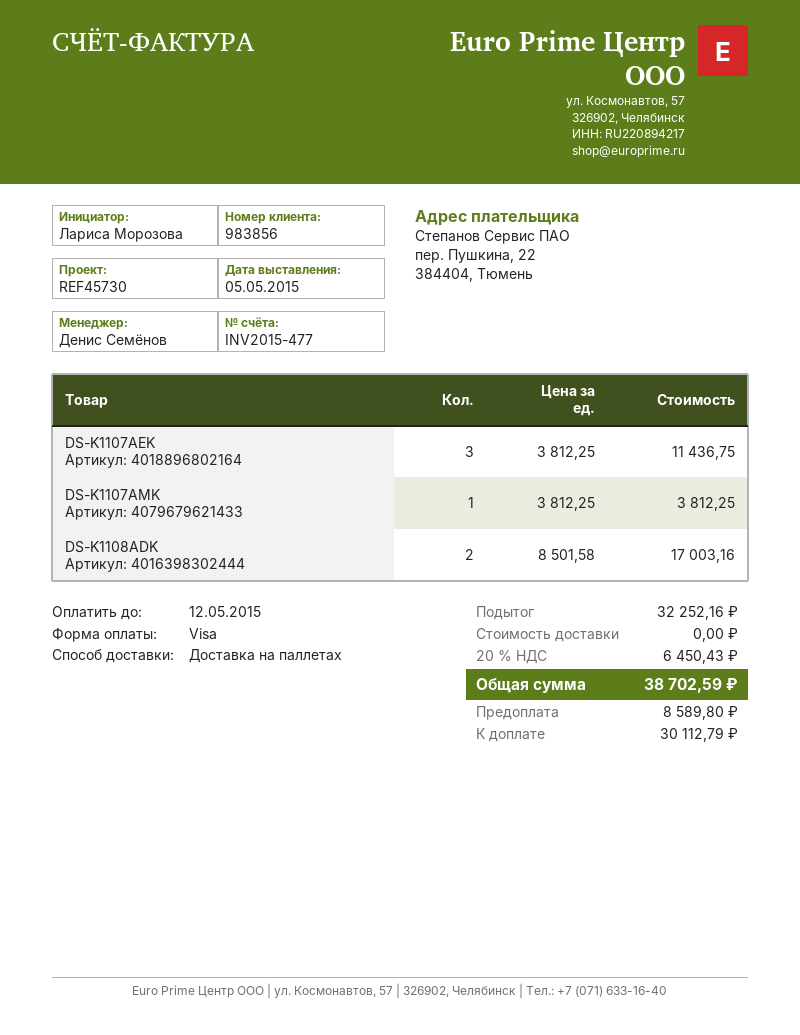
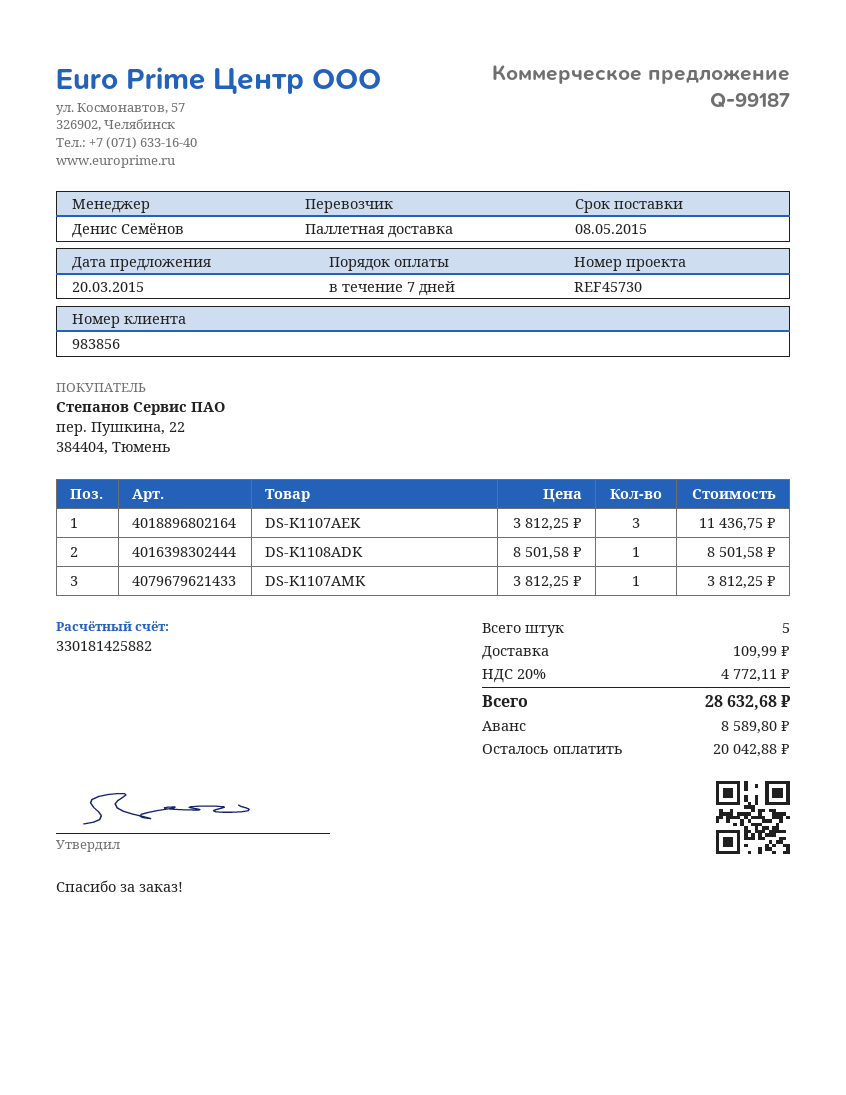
DS-K1108ADK: 2 x 8501.58 = 17003.16 -> 1 x 8501.58 = 8501.58
shipping: 0.00 -> 109.99
tax: 20% = 6450.43 -> 20% = 4772.11
total: 38702.59 -> 28632.68
balance: 30112.79 -> 20042.88

